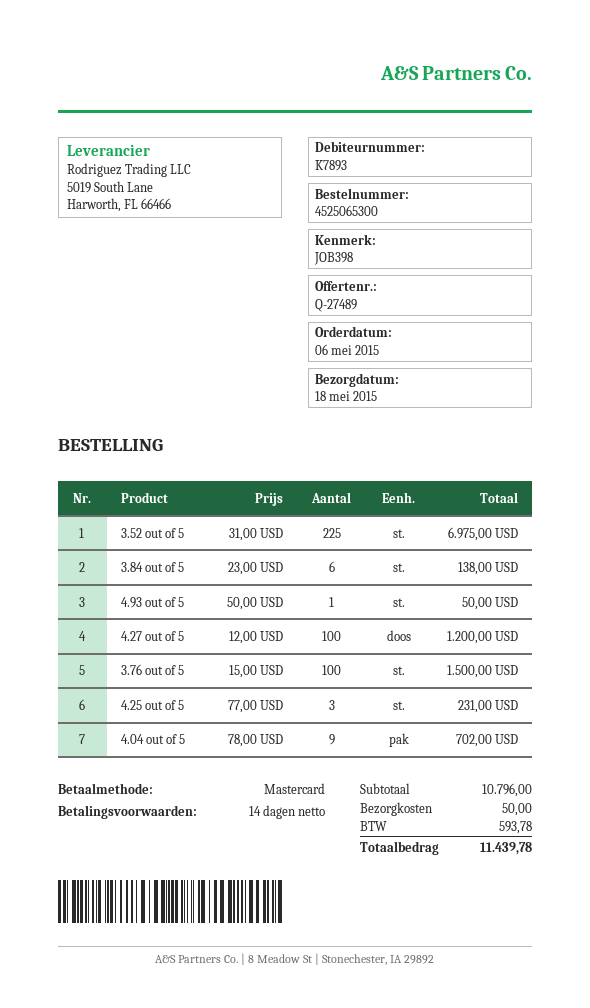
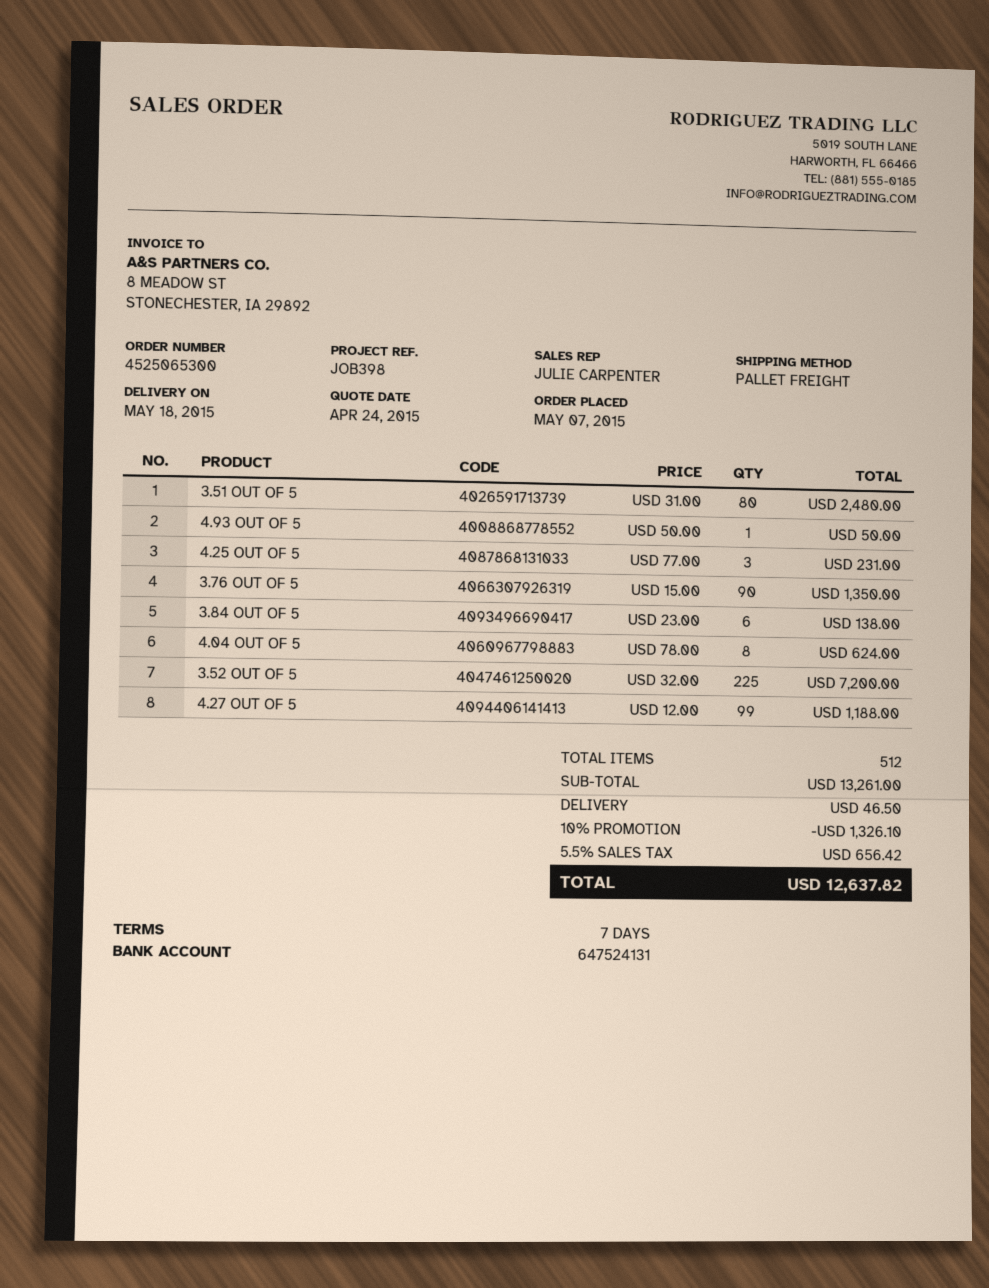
order date: 2015-05-06 -> 2015-05-07
payment terms: 14 days -> 7 days
3.52 out of 5: 225 x 31.00 = 6975.00 -> 225 x 32.00 = 7200.00
4.27 out of 5: 100 x 12.00 = 1200.00 -> 99 x 12.00 = 1188.00
3.76 out of 5: 100 x 15.00 = 1500.00 -> 90 x 15.00 = 1350.00
4.04 out of 5: 9 x 78.00 = 702.00 -> 8 x 78.00 = 624.00
3.51 OUT OF 5: none -> 80 x 31.00 = 2480.00
subtotal: 10796.00 -> 13261.00
discount: none -> 10% = 1326.10
shipping: 50.00 -> 46.50
tax: 593.78 -> 656.42
total: 11439.78 -> 12637.82

